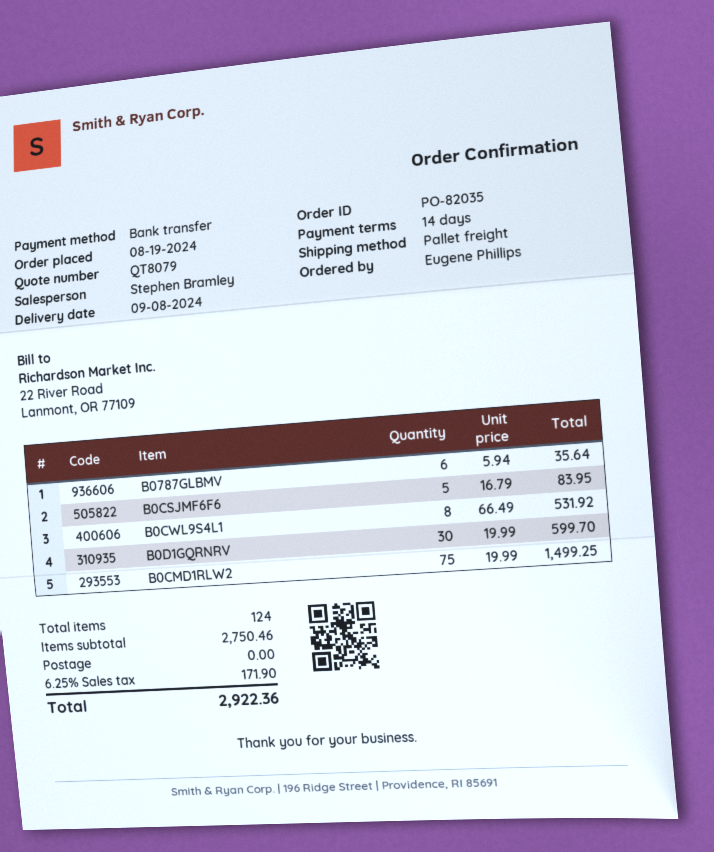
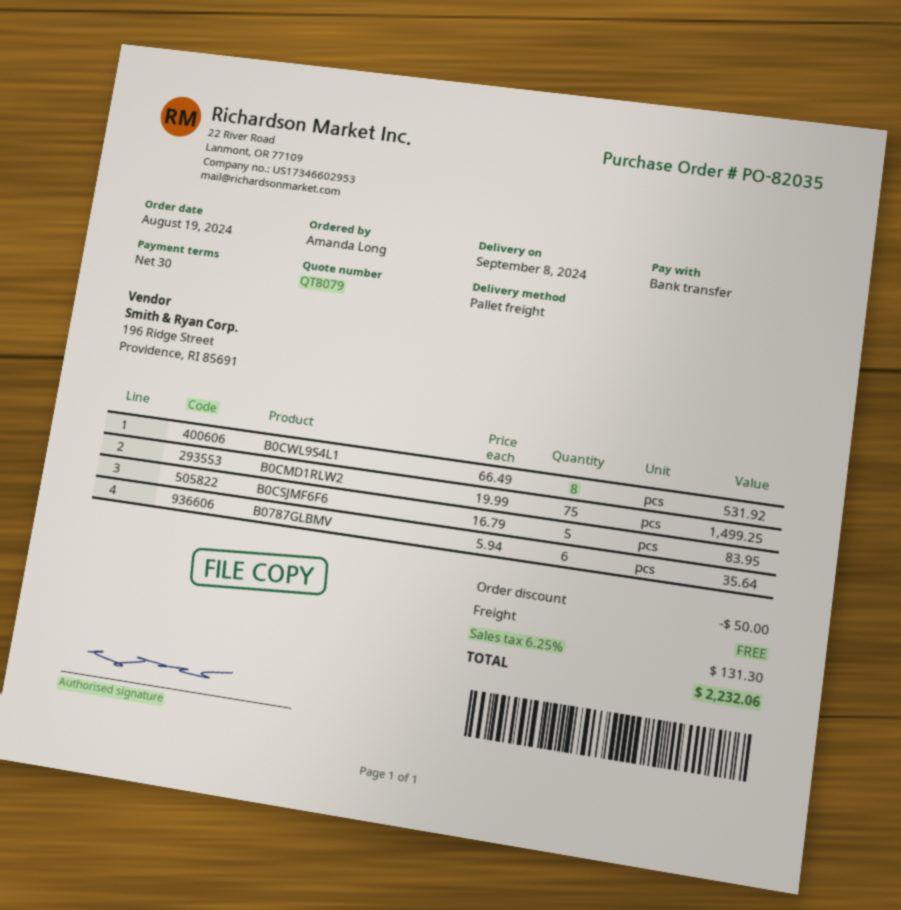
payment terms: 14 days -> 30 days
ordered by: Eugene Phillips -> Amanda Long
B0D1GQRNRV: 30 x 19.99 = 599.70 -> none
discount: none -> 50.00
tax: 6.25% = 171.90 -> 6.25% = 131.30
total: 2922.36 -> 2232.06

